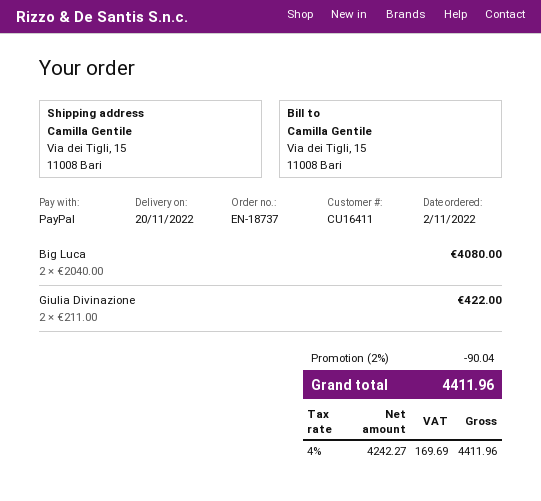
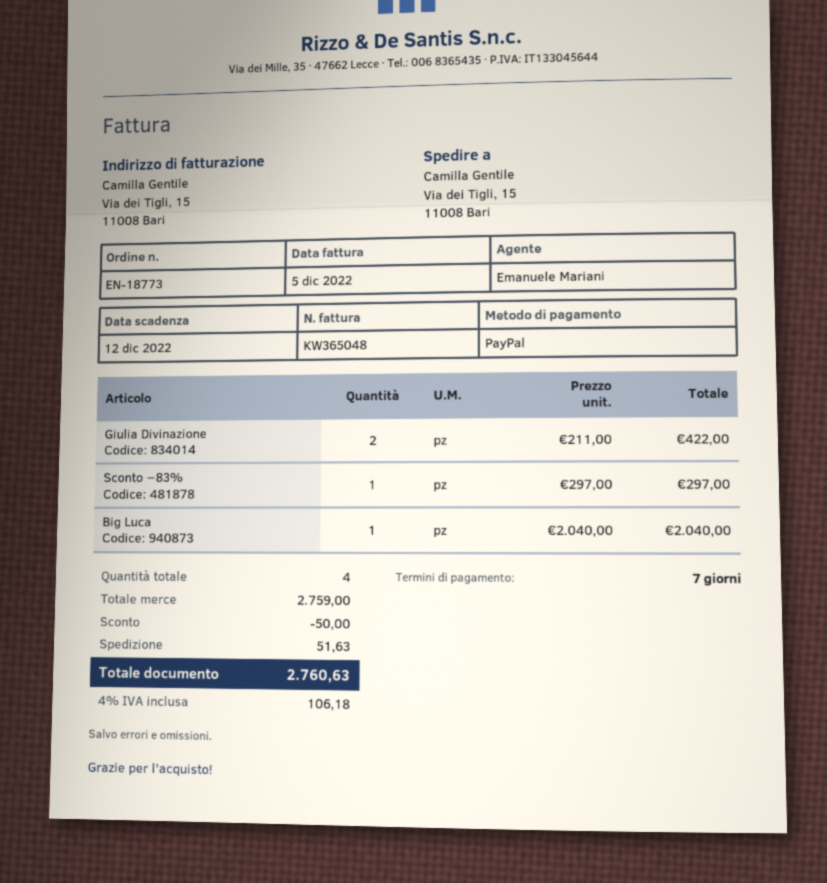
order number: EN-18737 -> EN-18773
Big Luca: 2 x 2040.00 = 4080.00 -> 1 x 2040.00 = 2040.00
Sconto −83%: none -> 1 x 297.00 = 297.00
discount: 90.04 -> 50.00
shipping: none -> 51.63
tax: 4% = 169.69 -> 4% = 106.18
total: 4411.96 -> 2760.63

